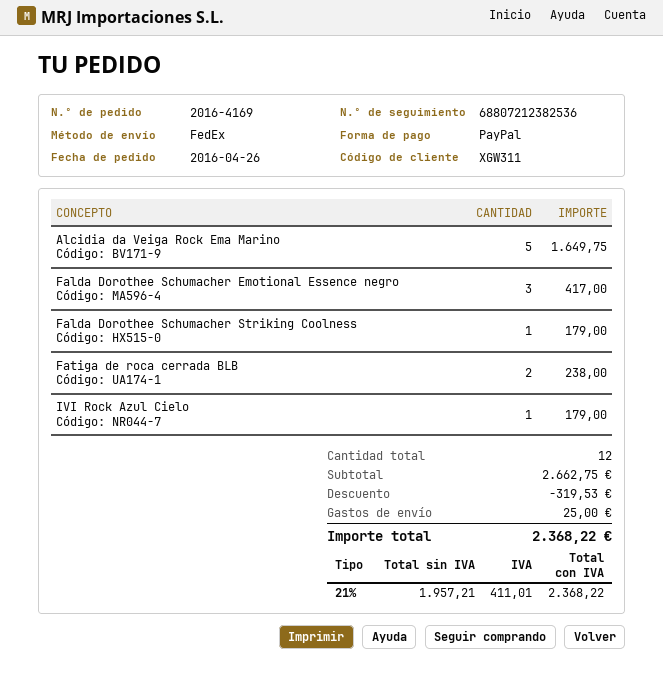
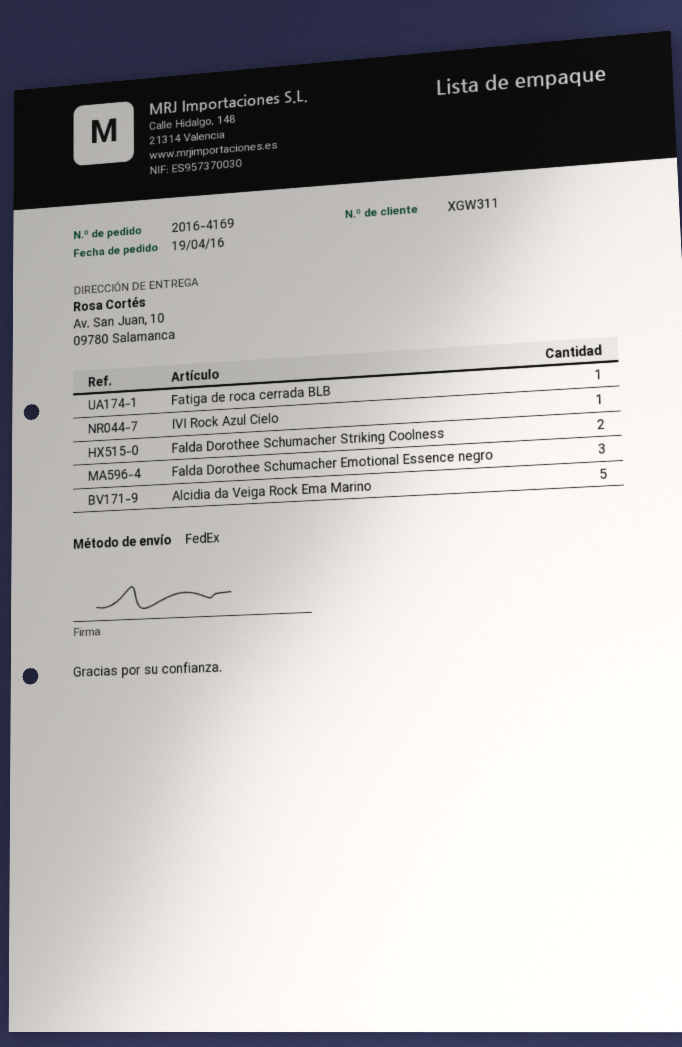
order date: 2016-04-26 -> 2016-04-19
Falda Dorothee Schumacher Striking Coolness: 1 -> 2
Fatiga de roca cerrada BLB: 2 -> 1

